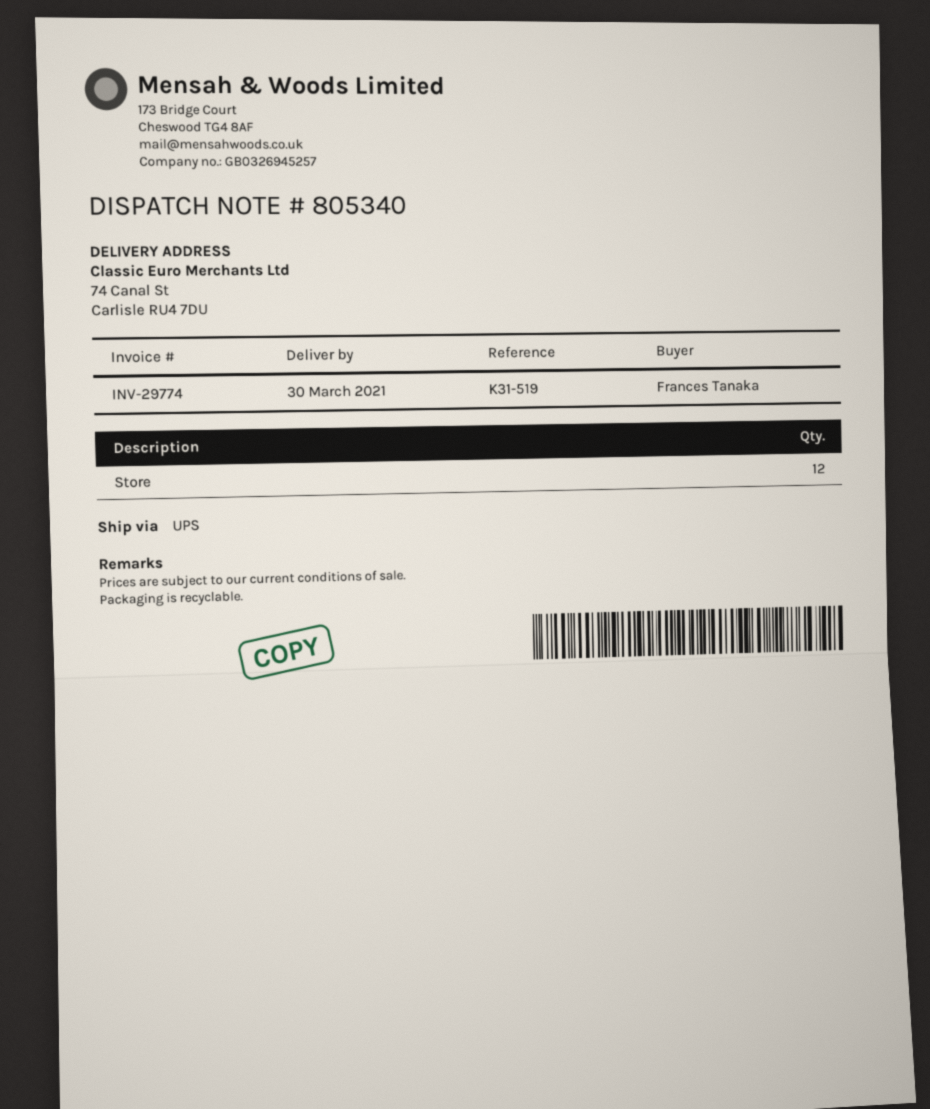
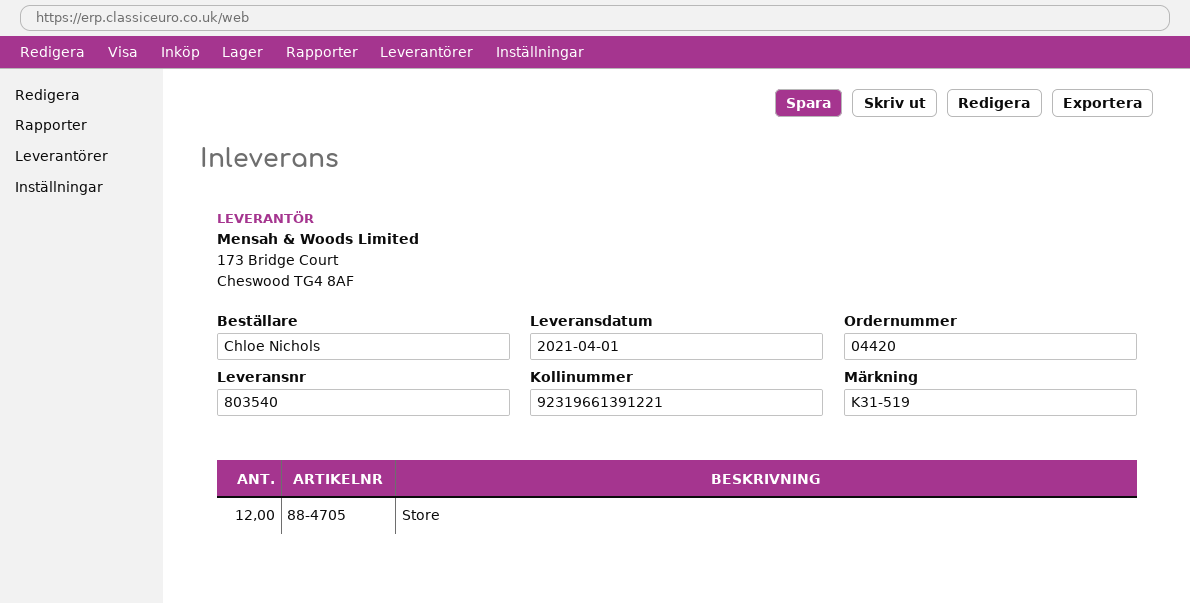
delivery note number: 805340 -> 803540
delivery date: 2021-03-30 -> 2021-04-01
ordered by: Frances Tanaka -> Chloe Nichols

